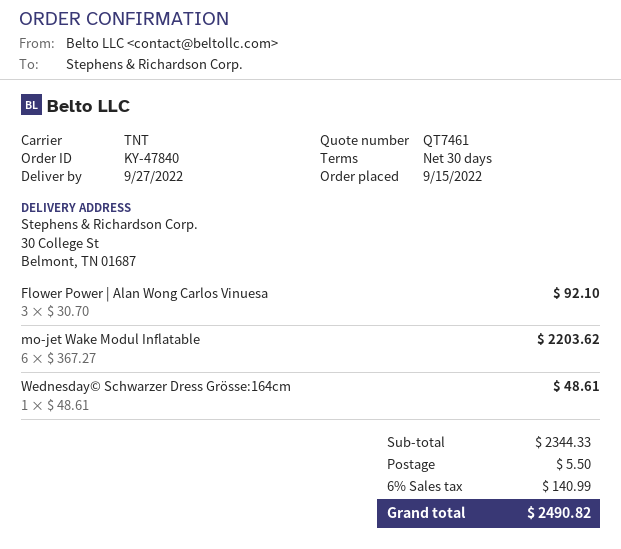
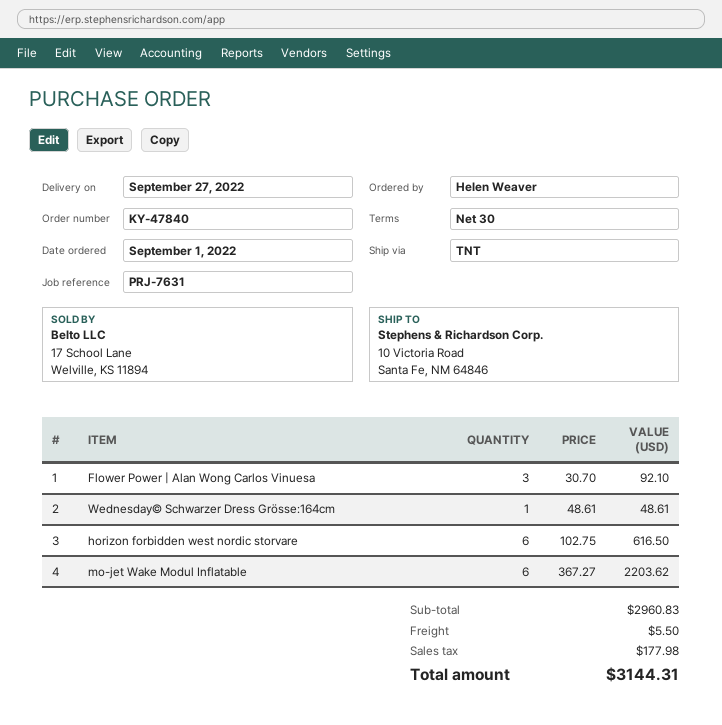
order date: 2022-09-15 -> 2022-09-01
ship to: 30 College St, Belmont, TN 01687 -> 10 Victoria Road, Santa Fe, NM 64846
horizon forbidden west nordic storvare: none -> 6 x 102.75 = 616.50
subtotal: 2344.33 -> 2960.83
tax: 140.99 -> 177.98
total: 2490.82 -> 3144.31

